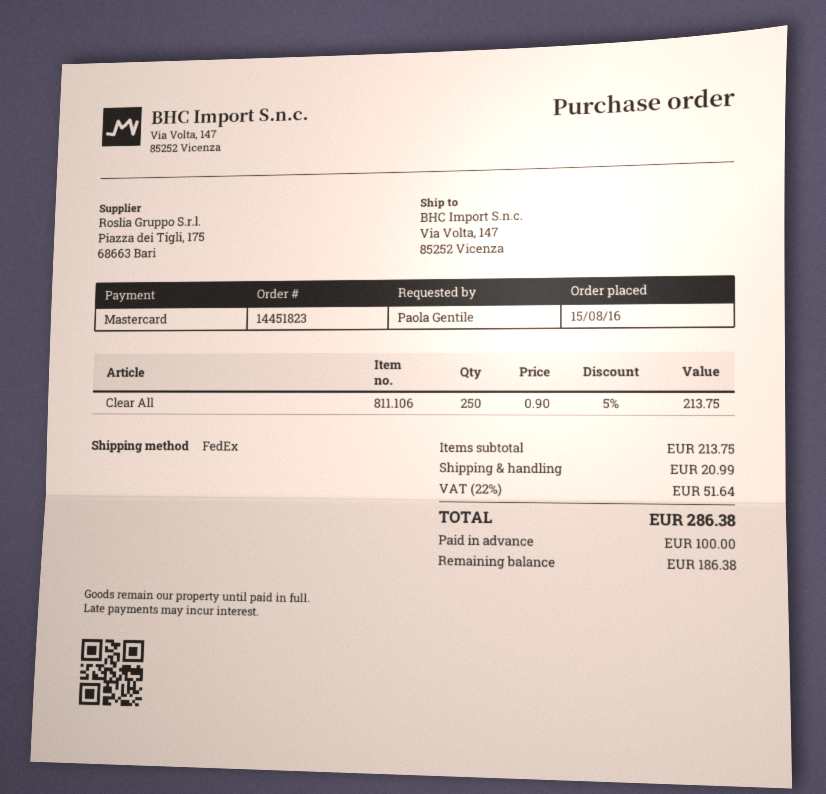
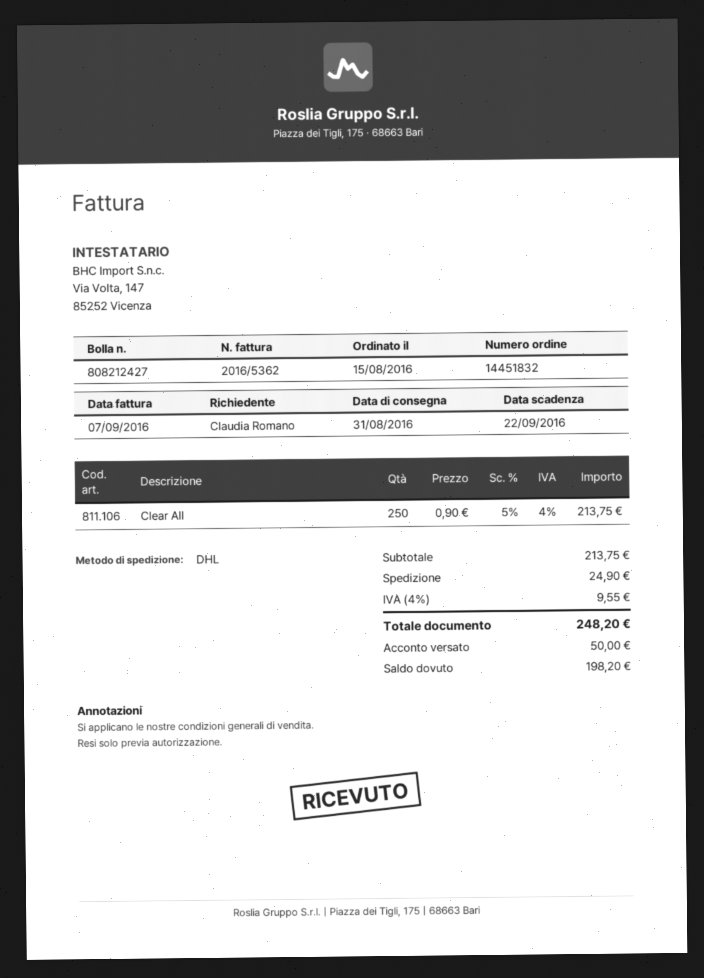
order number: 14451823 -> 14451832
ordered by: Paola Gentile -> Claudia Romano
shipping method: FedEx -> DHL
shipping: 20.99 -> 24.90
tax: 22% = 51.64 -> 4% = 9.55
total: 286.38 -> 248.20
deposit: 100.00 -> 50.00
balance: 186.38 -> 198.20

